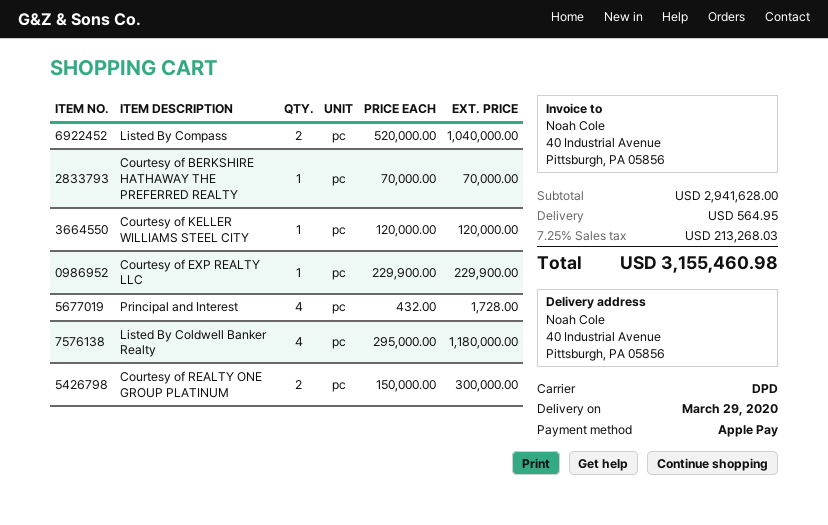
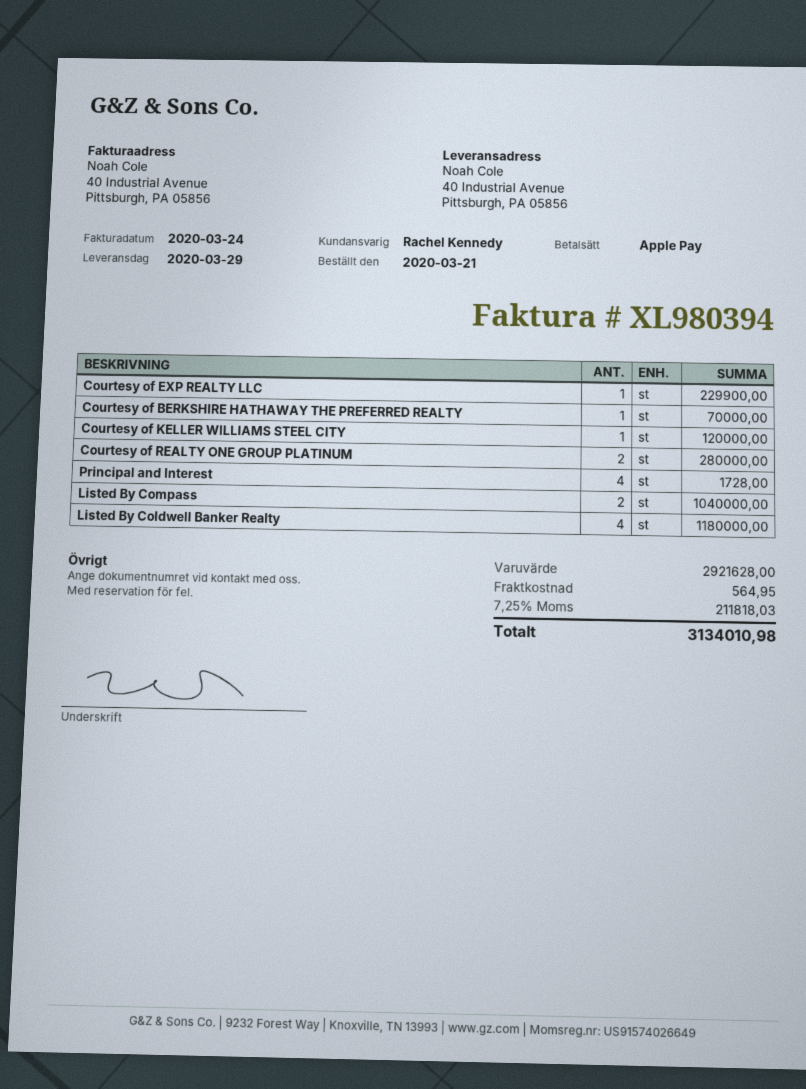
Courtesy of REALTY ONE GROUP PLATINUM: 2 for 300000.00 -> 2 for 280000.00
subtotal: 2941628.00 -> 2921628.00
tax: 7.25% = 213268.03 -> 7.25% = 211818.03
total: 3155460.98 -> 3134010.98

